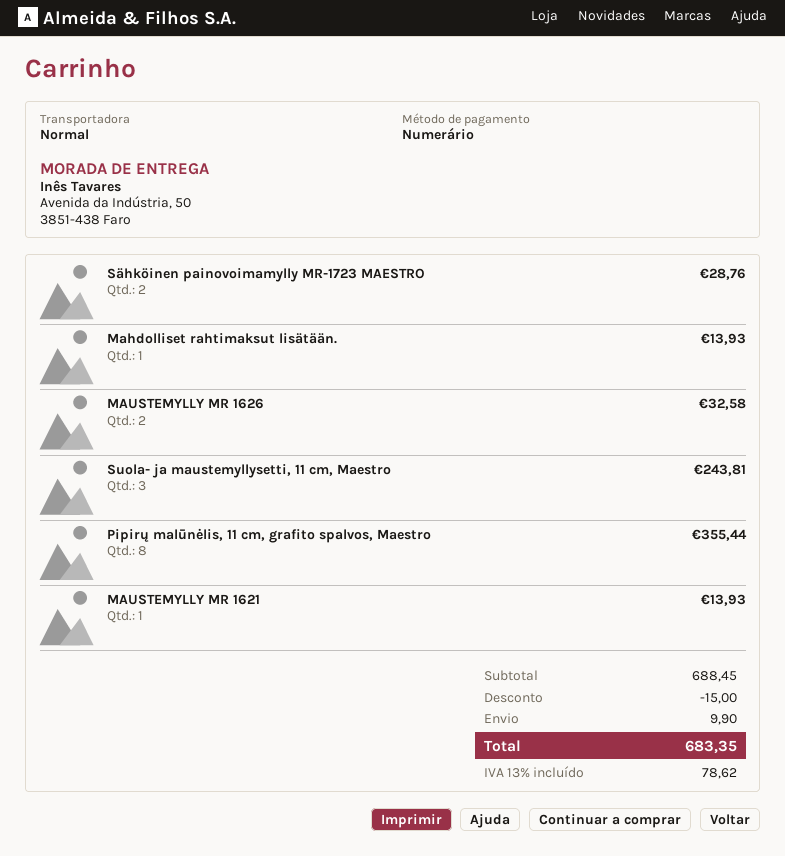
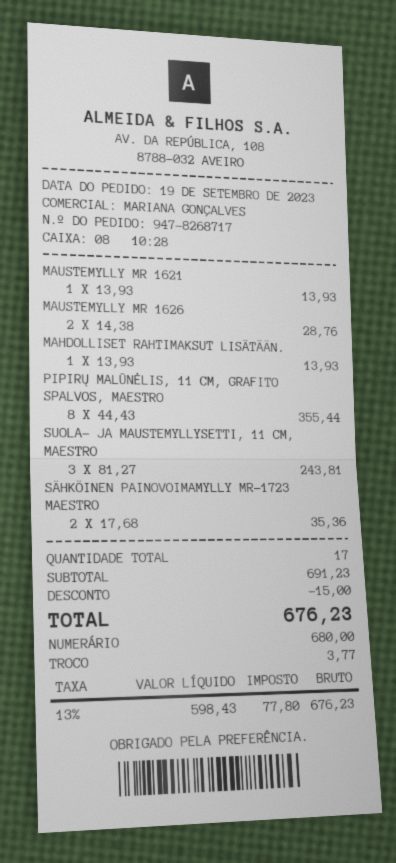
Sähköinen painovoimamylly MR-1723 MAESTRO: 2 for 28.76 -> 2 for 35.36
MAUSTEMYLLY MR 1626: 2 for 32.58 -> 2 for 28.76
subtotal: 688.45 -> 691.23
shipping: 9.90 -> none
tax: 13% = 78.62 -> 13% = 77.80
total: 683.35 -> 676.23

